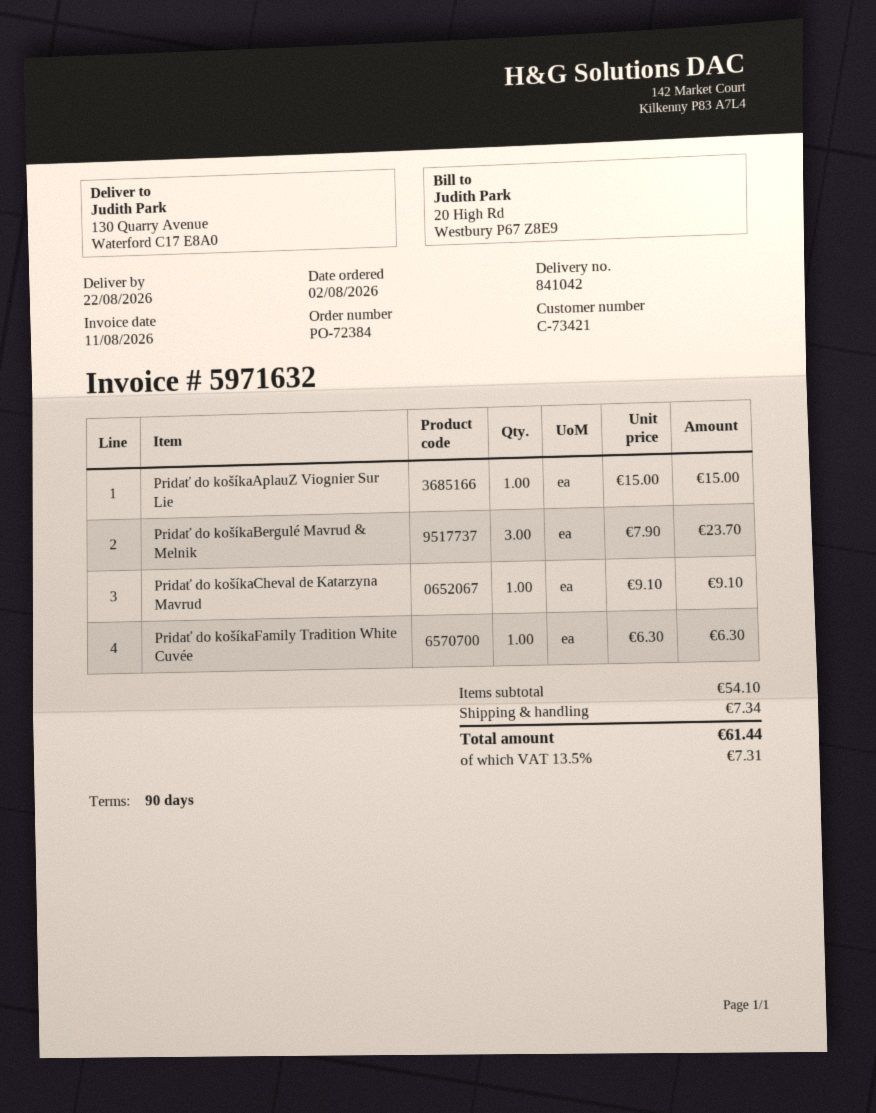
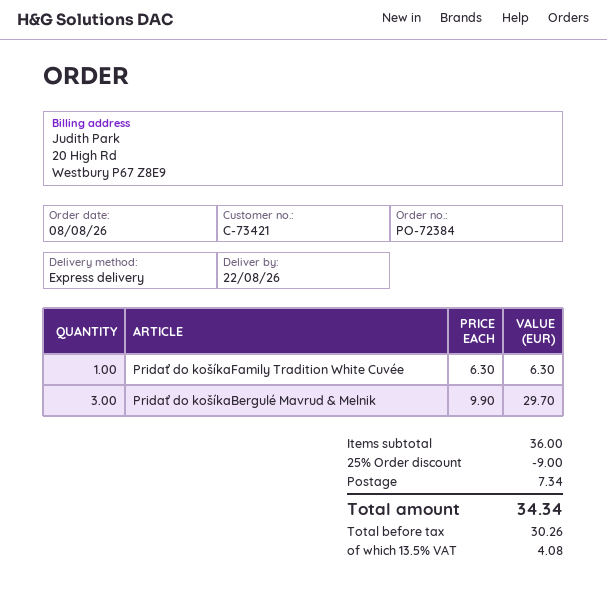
order date: 2026-08-02 -> 2026-08-08
Pridať do košíkaAplauZ Viognier Sur Lie: 1 x 15.00 = 15.00 -> none
Pridať do košíkaBergulé Mavrud & Melnik: 3 x 7.90 = 23.70 -> 3 x 9.90 = 29.70
Pridať do košíkaCheval de Katarzyna Mavrud: 1 x 9.10 = 9.10 -> none
subtotal: 54.10 -> 36.00
discount: none -> 25% = 9.00
tax: 13.5% = 7.31 -> 13.5% = 4.08
total: 61.44 -> 34.34

